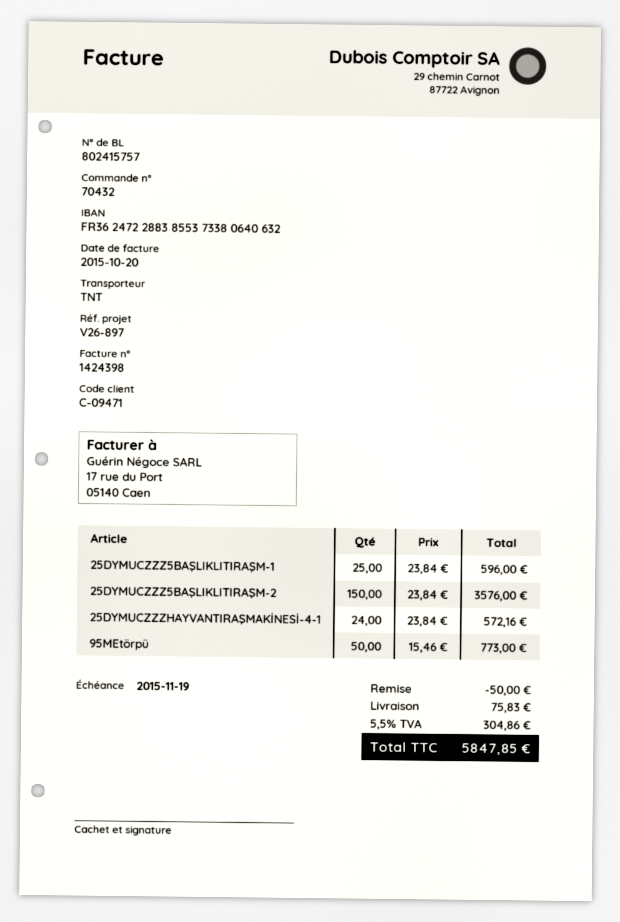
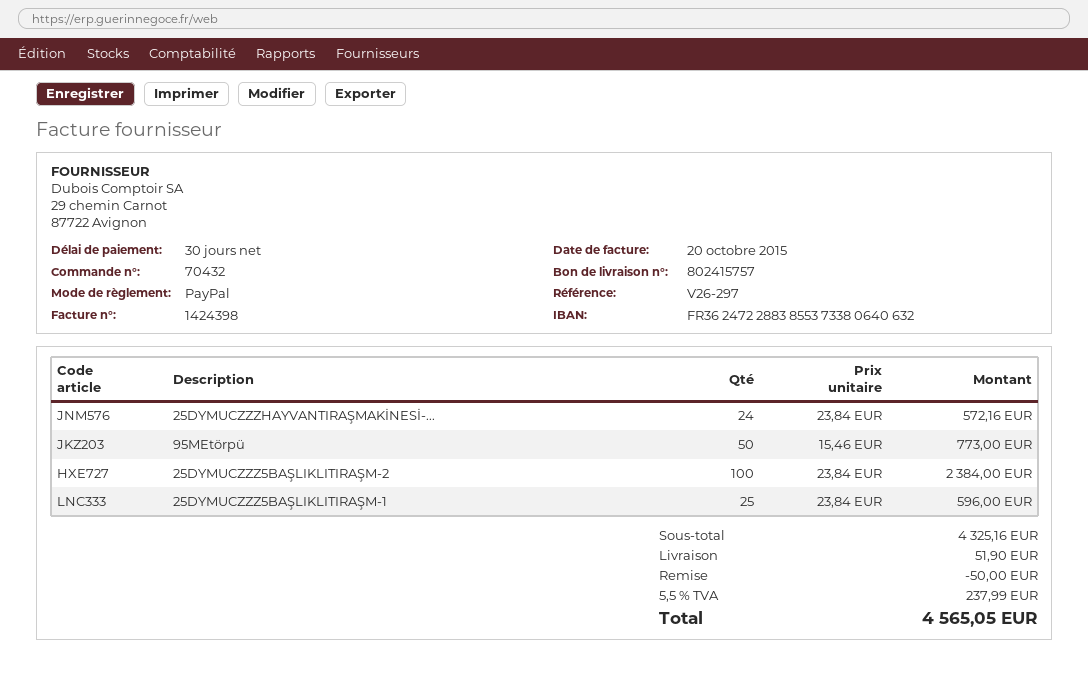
reference: V26-897 -> V26-297
25DYMUCZZZ5BAŞLIKLITIRAŞM-2: 150 x 23.84 = 3576.00 -> 100 x 23.84 = 2384.00
shipping: 75.83 -> 51.90
tax: 5.5% = 304.86 -> 5.5% = 237.99
total: 5847.85 -> 4565.05

